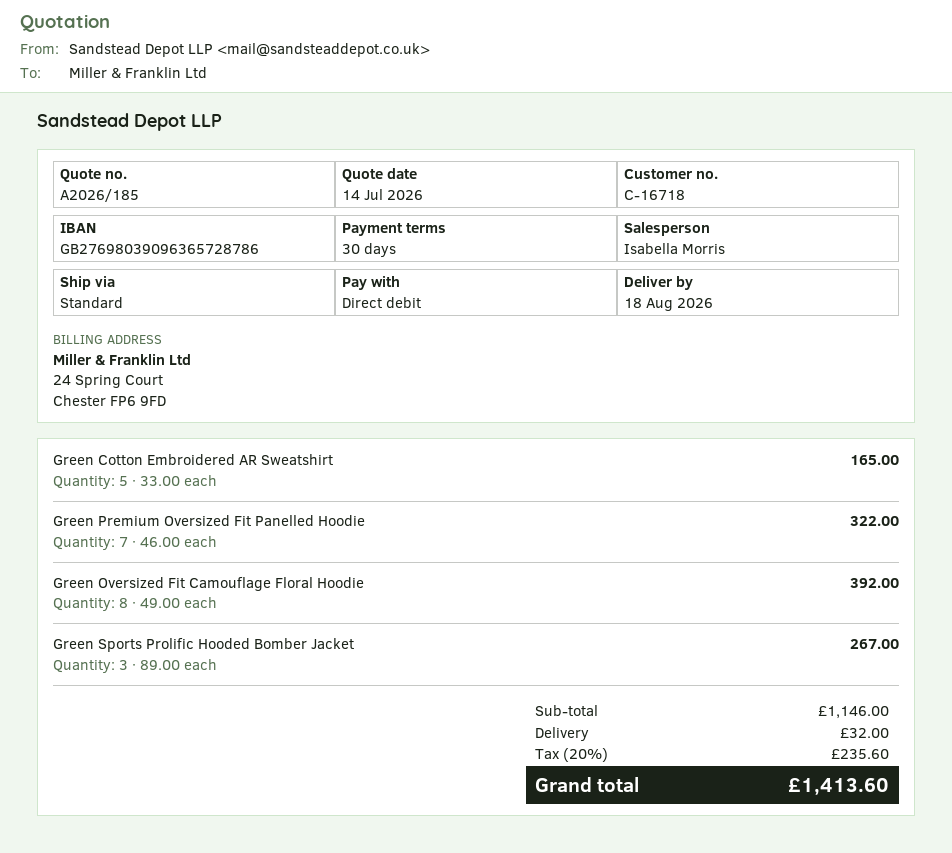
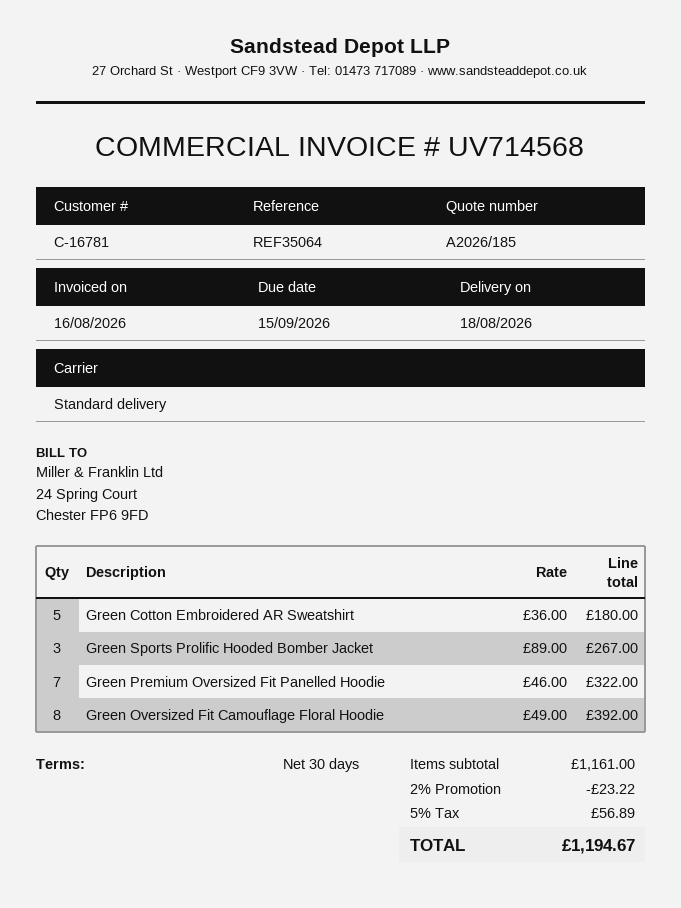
customer number: C-16718 -> C-16781
Green Cotton Embroidered AR Sweatshirt: 5 x 33.00 = 165.00 -> 5 x 36.00 = 180.00
subtotal: 1146.00 -> 1161.00
discount: none -> 2% = 23.22
shipping: 32.00 -> none
tax: 20% = 235.60 -> 5% = 56.89
total: 1413.60 -> 1194.67

